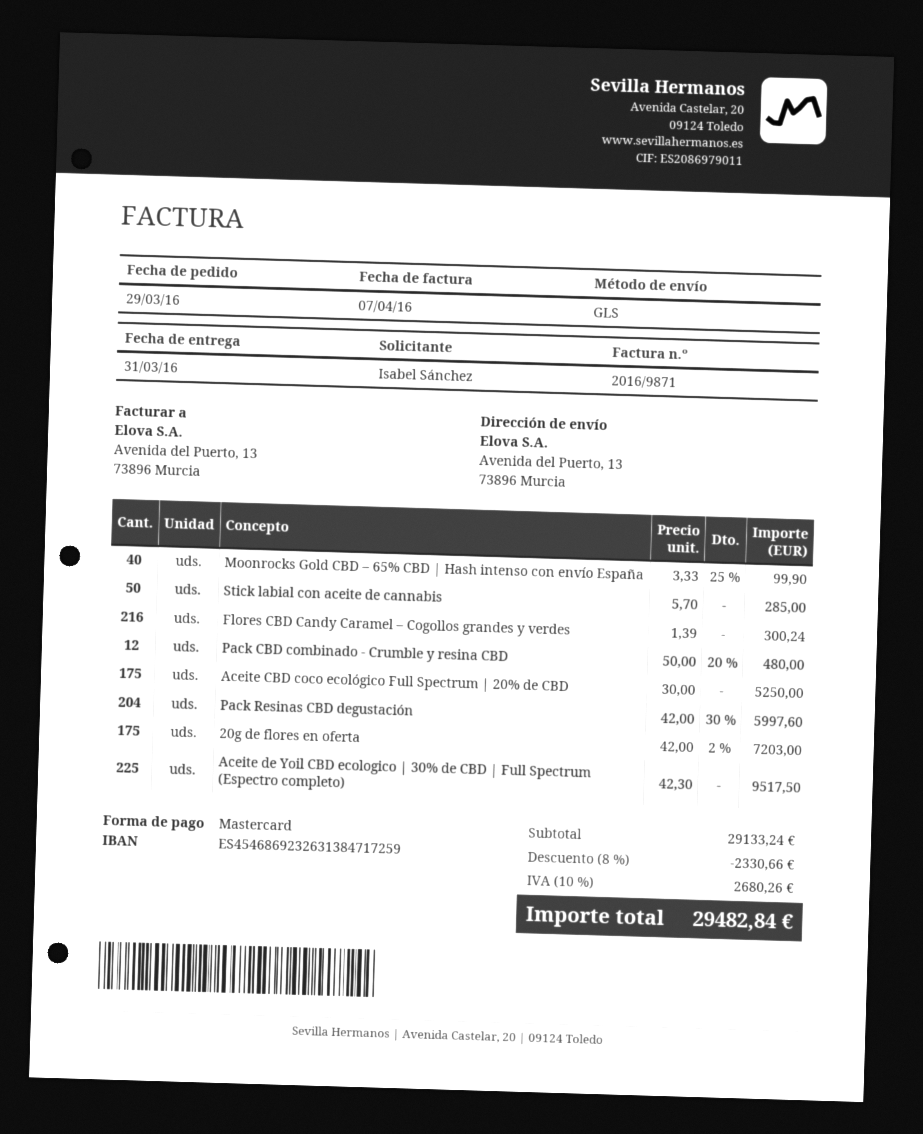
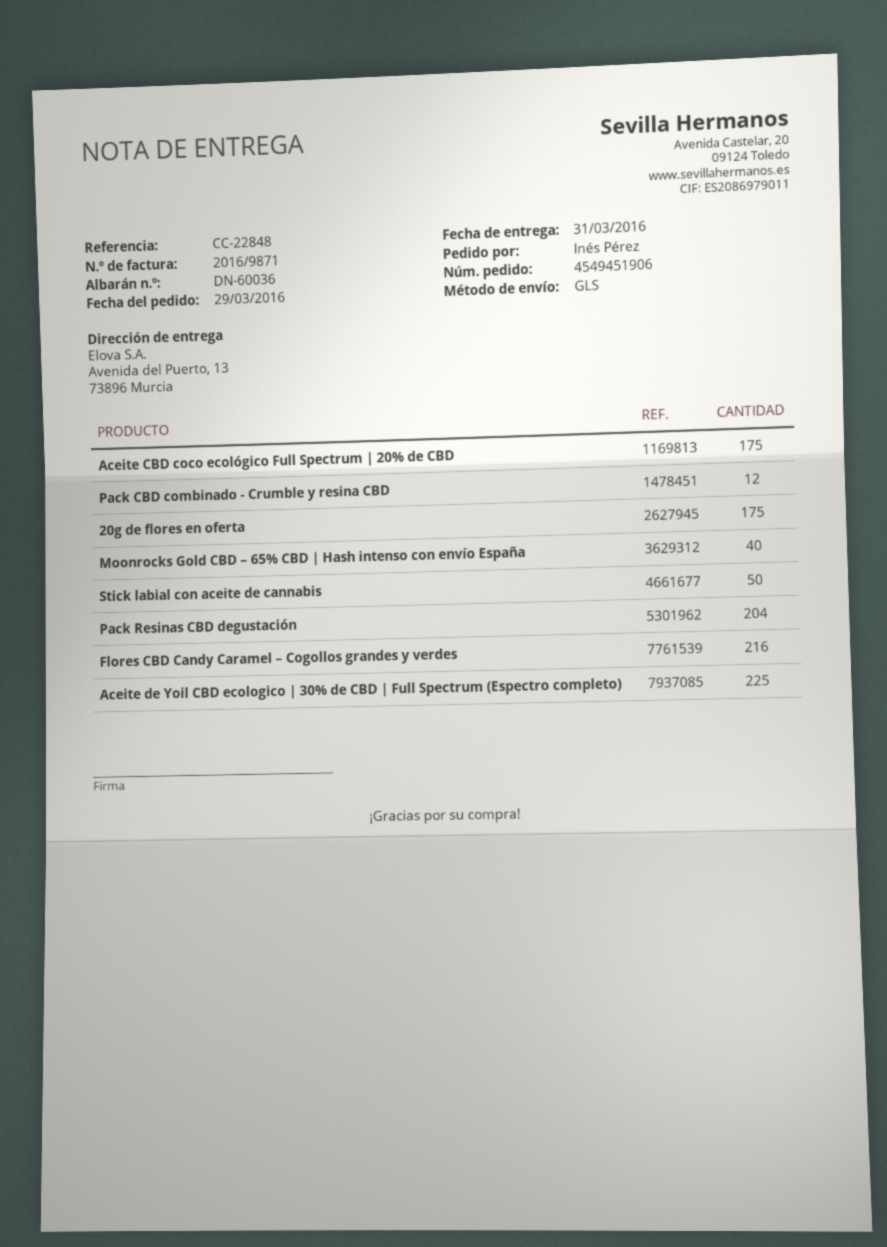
ordered by: Isabel Sánchez -> Inés Pérez

